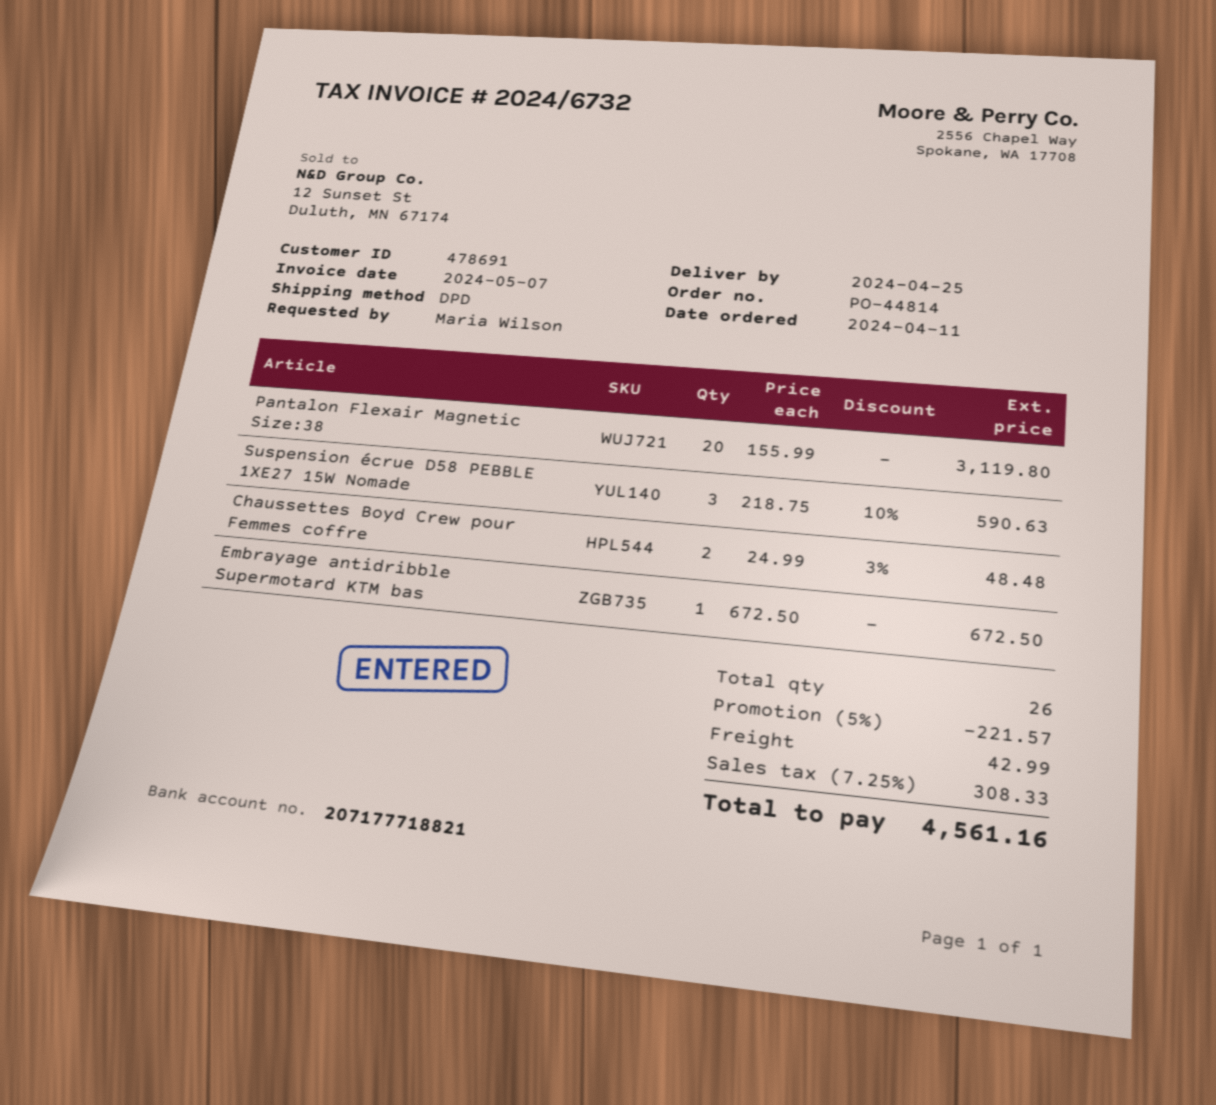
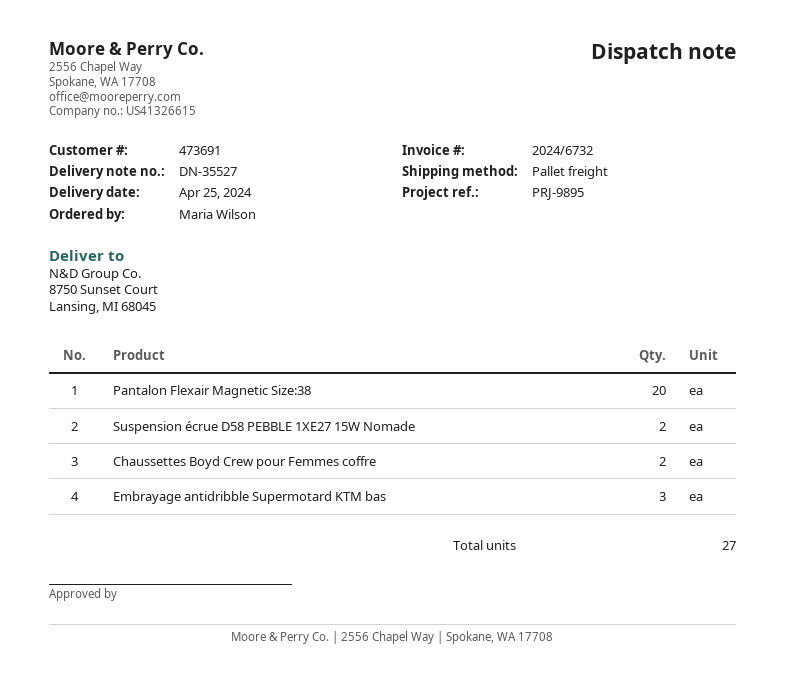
customer number: 478691 -> 473691
shipping method: DPD -> pallet freight
Suspension écrue D58 PEBBLE 1XE27 15W Nomade: 3 -> 2
Embrayage antidribble Supermotard KTM bas: 1 -> 3
total quantity: 26 -> 27

